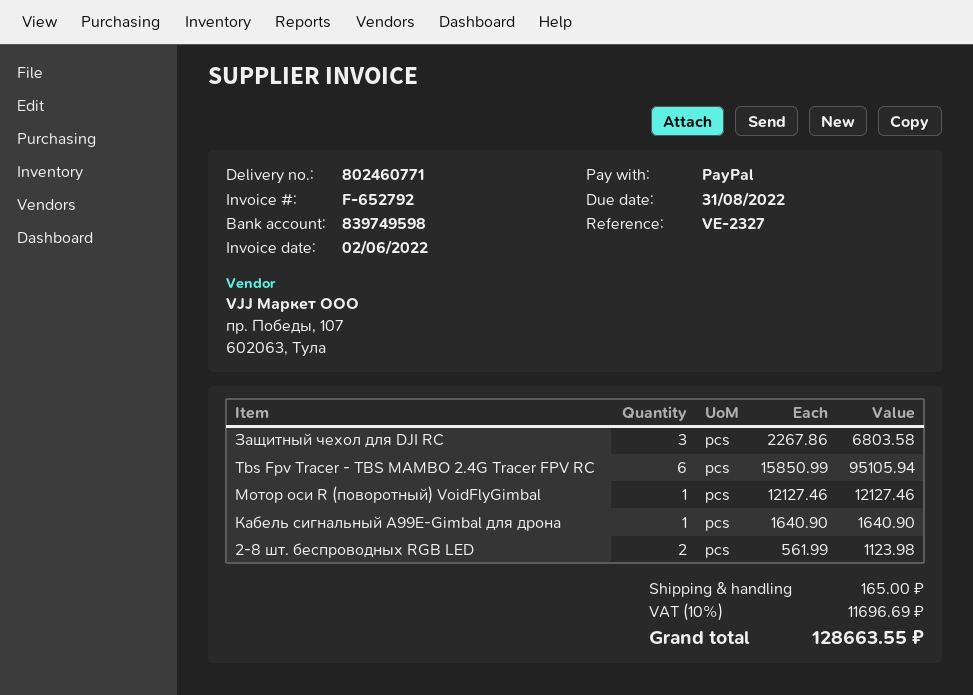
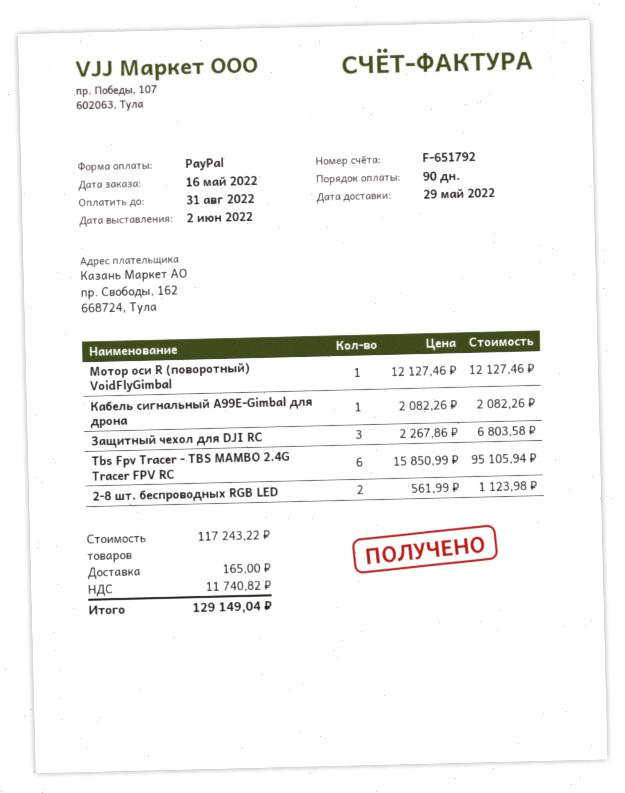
invoice number: F-652792 -> F-651792
Кабель сигнальный A99E-Gimbal для дрона: 1 x 1640.90 = 1640.90 -> 1 x 2082.26 = 2082.26
tax: 11696.69 -> 11740.82
total: 128663.55 -> 129149.04

